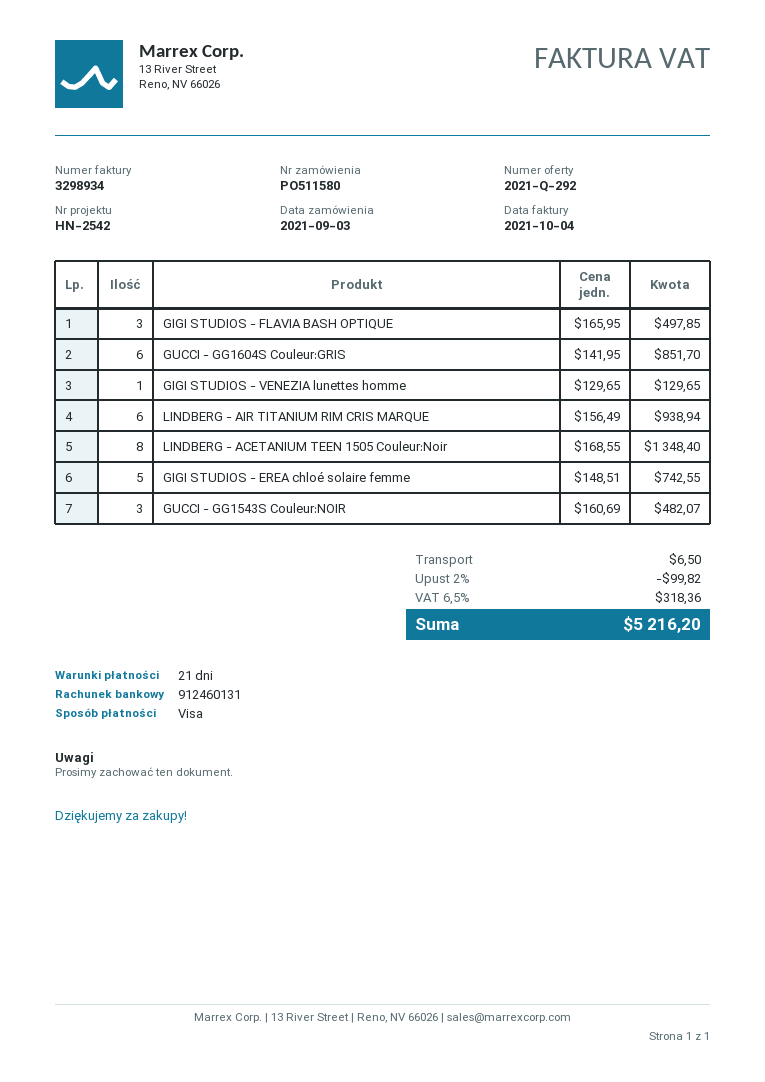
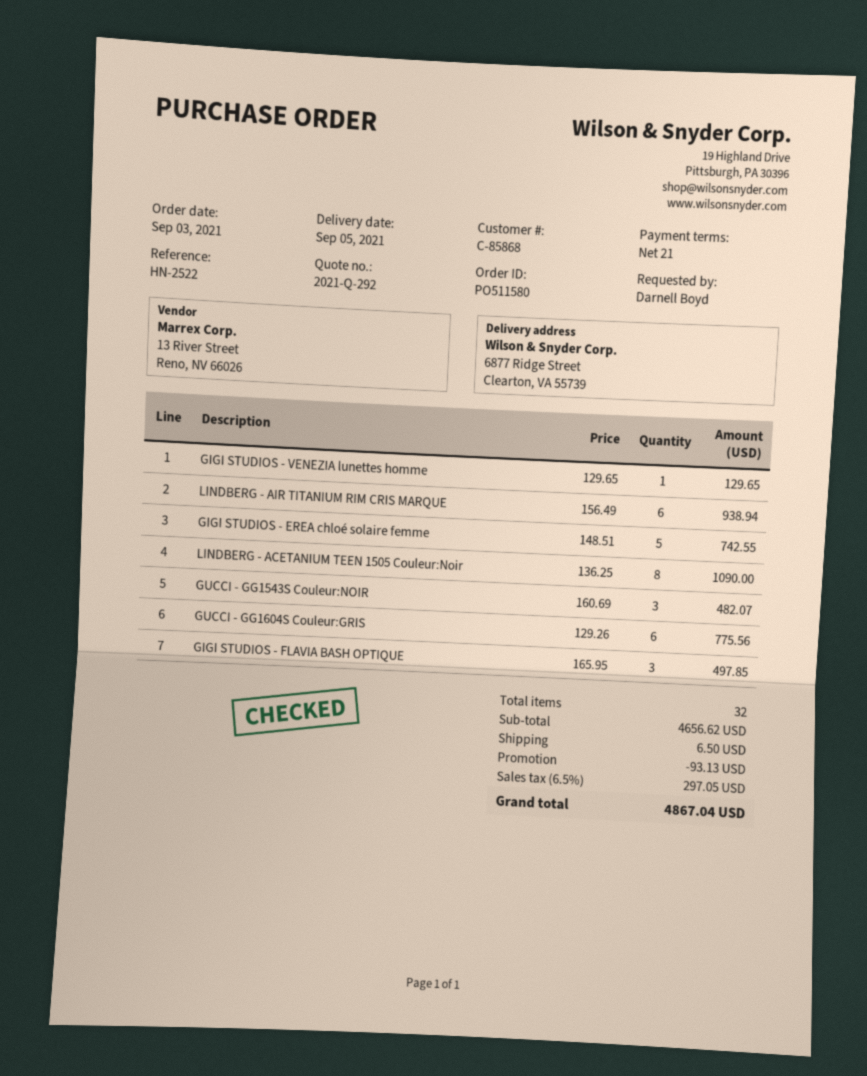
reference: HN-2542 -> HN-2522
GUCCI - GG1604S Couleur:GRIS: 6 x 141.95 = 851.70 -> 6 x 129.26 = 775.56
LINDBERG - ACETANIUM TEEN 1505 Couleur:Noir: 8 x 168.55 = 1348.40 -> 8 x 136.25 = 1090.00
discount: 99.82 -> 93.13
tax: 6.5% = 318.36 -> 6.5% = 297.05
total: 5216.20 -> 4867.04

